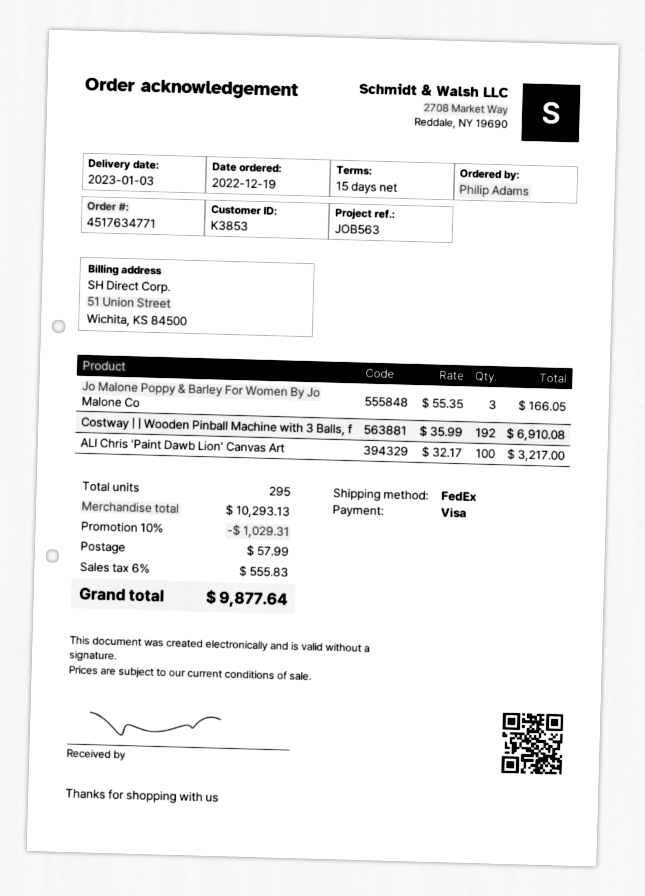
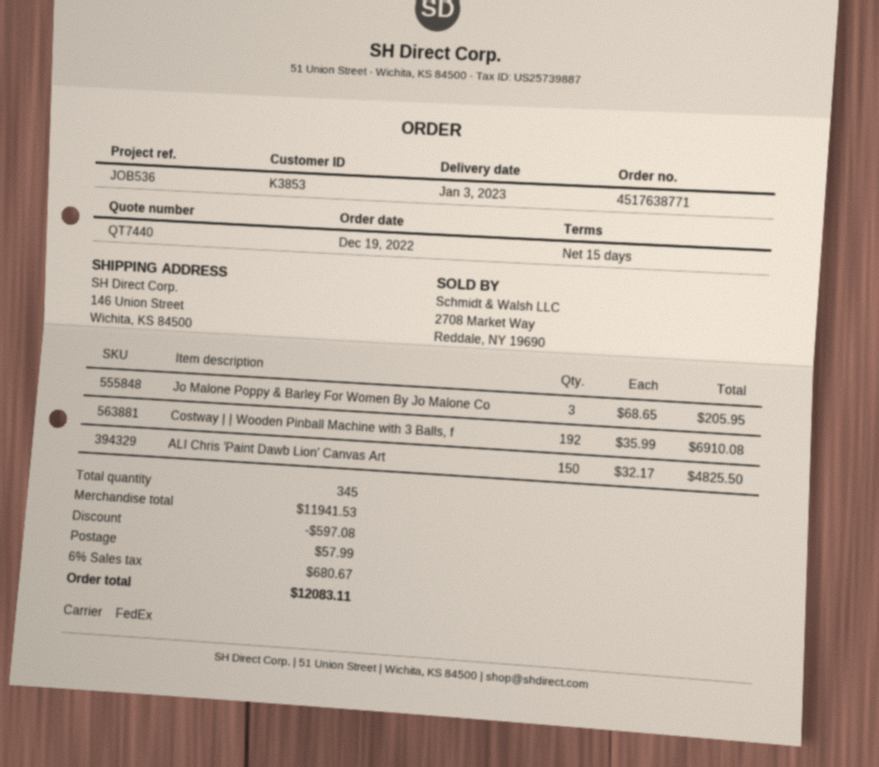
order number: 4517634771 -> 4517638771
reference: JOB563 -> JOB536
Jo Malone Poppy & Barley For Women By Jo Malone Co: 3 x 55.35 = 166.05 -> 3 x 68.65 = 205.95
ALI Chris 'Paint Dawb Lion' Canvas Art: 100 x 32.17 = 3217.00 -> 150 x 32.17 = 4825.50
total quantity: 295 -> 345
subtotal: 10293.13 -> 11941.53
discount: 1029.31 -> 597.08
tax: 6% = 555.83 -> 6% = 680.67
total: 9877.64 -> 12083.11

